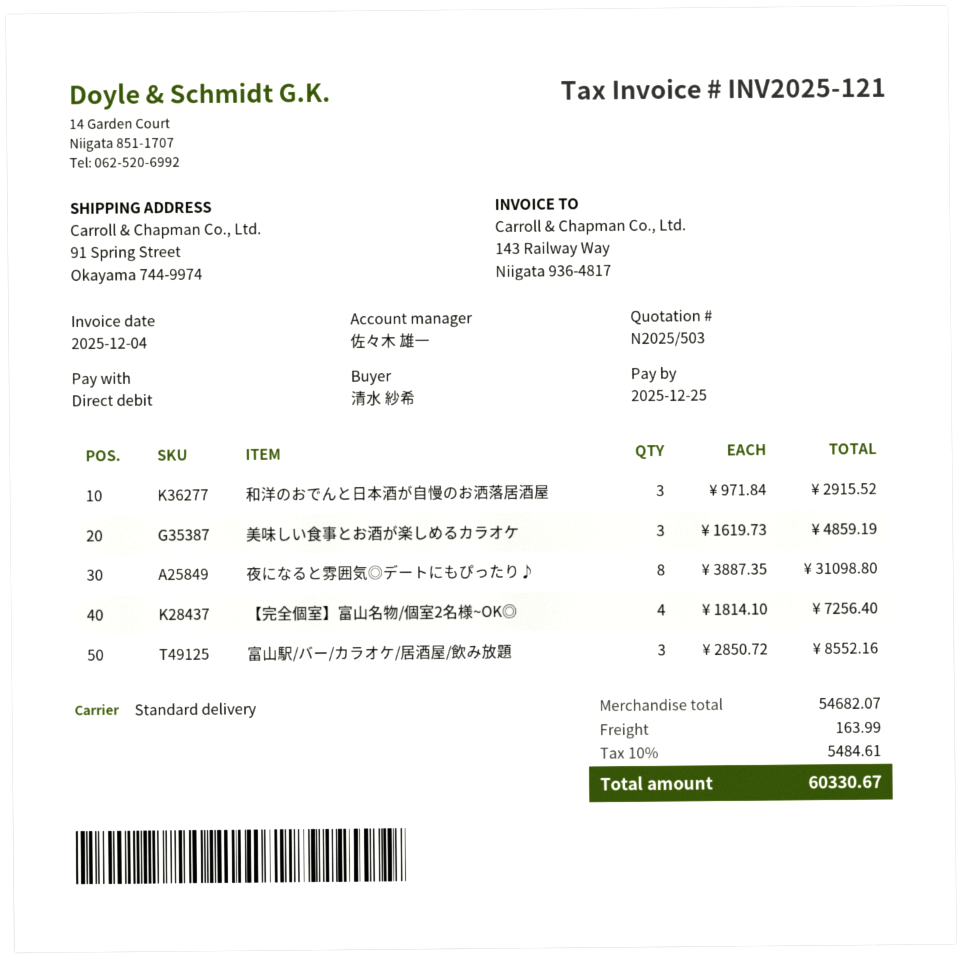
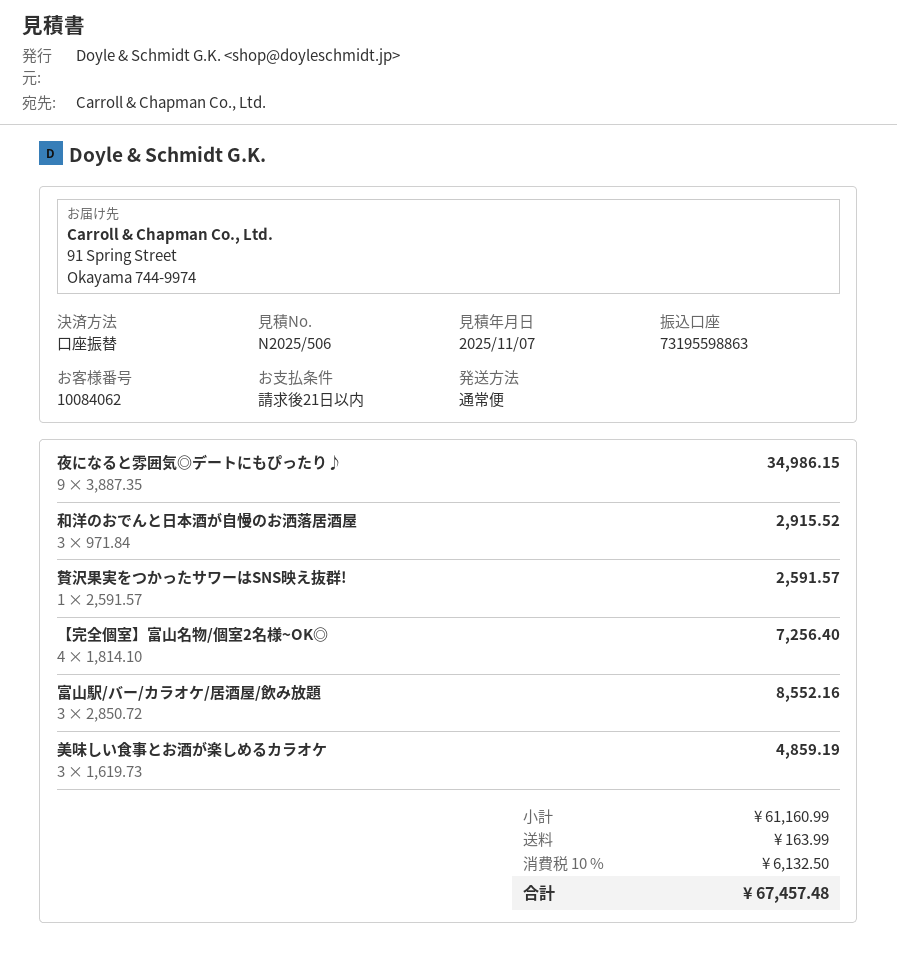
quote number: N2025/503 -> N2025/506
夜になると雰囲気◎デートにもぴったり♪: 8 x 3887.35 = 31098.80 -> 9 x 3887.35 = 34986.15
贅沢果実をつかったサワーはSNS映え抜群!: none -> 1 x 2591.57 = 2591.57
subtotal: 54682.07 -> 61160.99
tax: 10% = 5484.61 -> 10% = 6132.50
total: 60330.67 -> 67457.48

